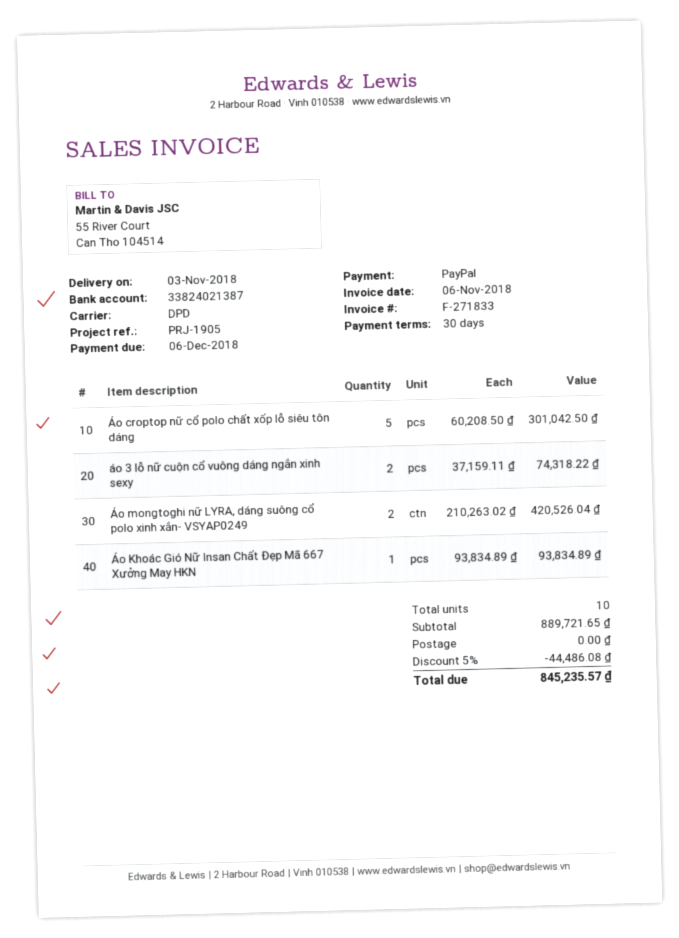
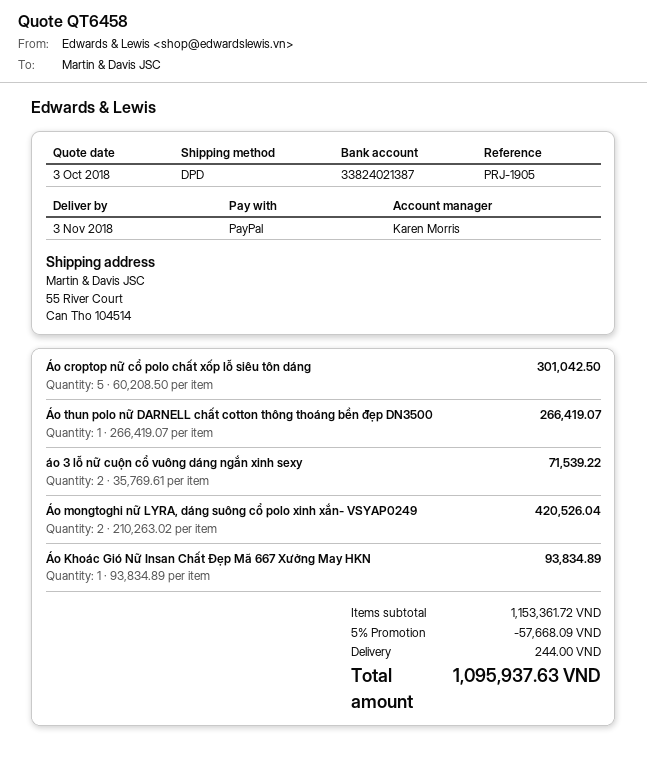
áo 3 lỗ nữ cuộn cổ vuông dáng ngắn xinh sexy: 2 x 37159.11 = 74318.22 -> 2 x 35769.61 = 71539.22
Áo thun polo nữ DARNELL chất cotton thông thoáng bền đẹp DN3500: none -> 1 x 266419.07 = 266419.07
subtotal: 889721.65 -> 1153361.72
discount: 5% = 44486.08 -> 5% = 57668.09
shipping: 0.00 -> 244.00
total: 845235.57 -> 1095937.63

